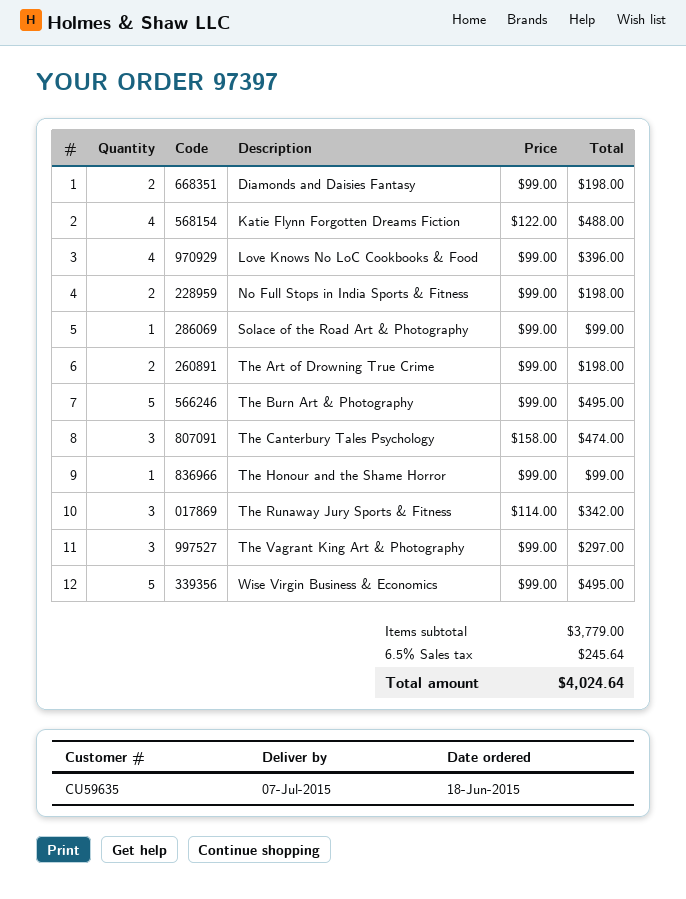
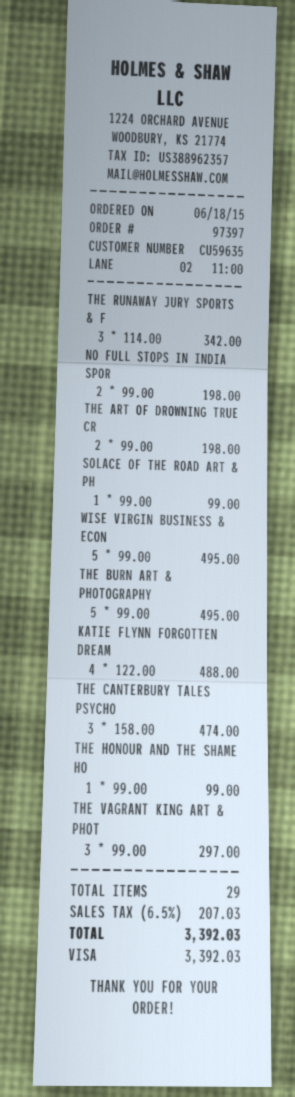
Diamonds and Daisies Fantasy: 2 x 99.00 = 198.00 -> none
Love Knows No LoC Cookbooks & Food: 4 x 99.00 = 396.00 -> none
tax: 6.5% = 245.64 -> 6.5% = 207.03
total: 4024.64 -> 3392.03

